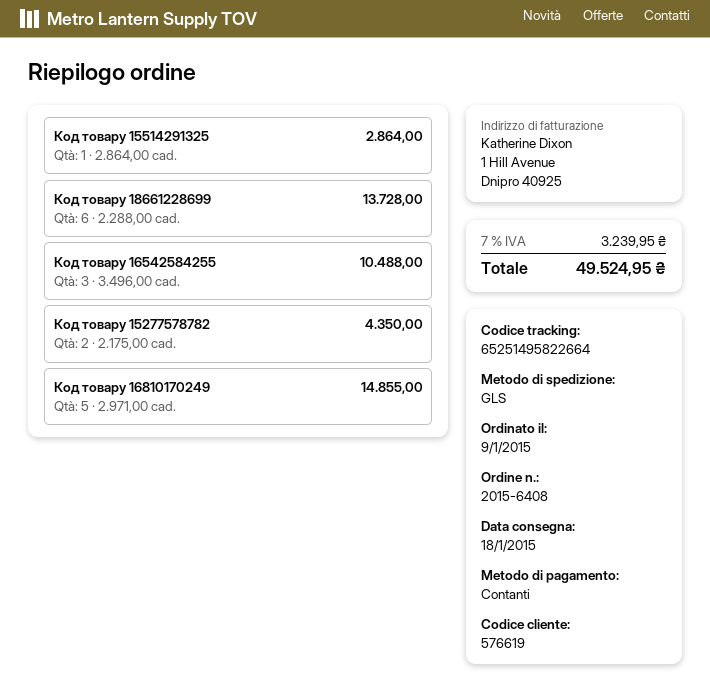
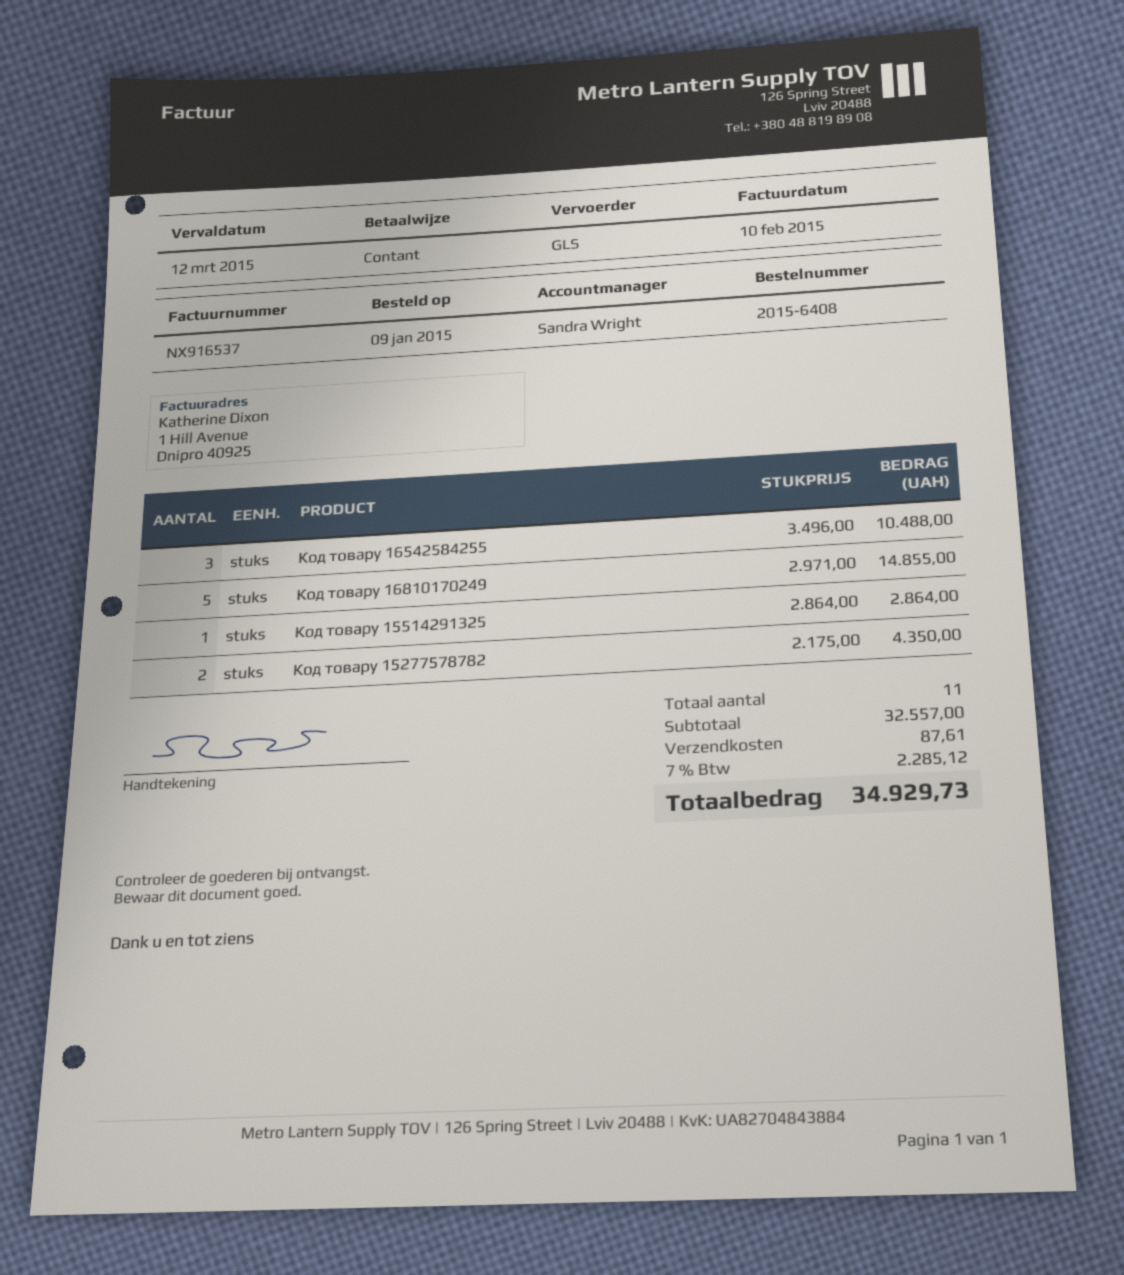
Код товару 18661228699: 6 x 2288.00 = 13728.00 -> none
shipping: none -> 87.61
tax: 7% = 3239.95 -> 7% = 2285.12
total: 49524.95 -> 34929.73

